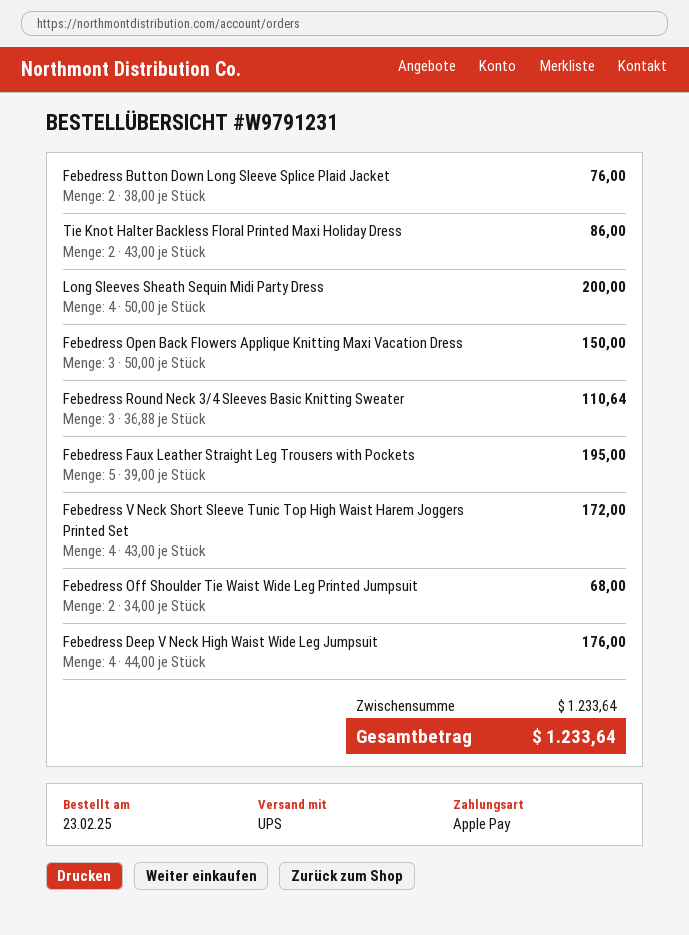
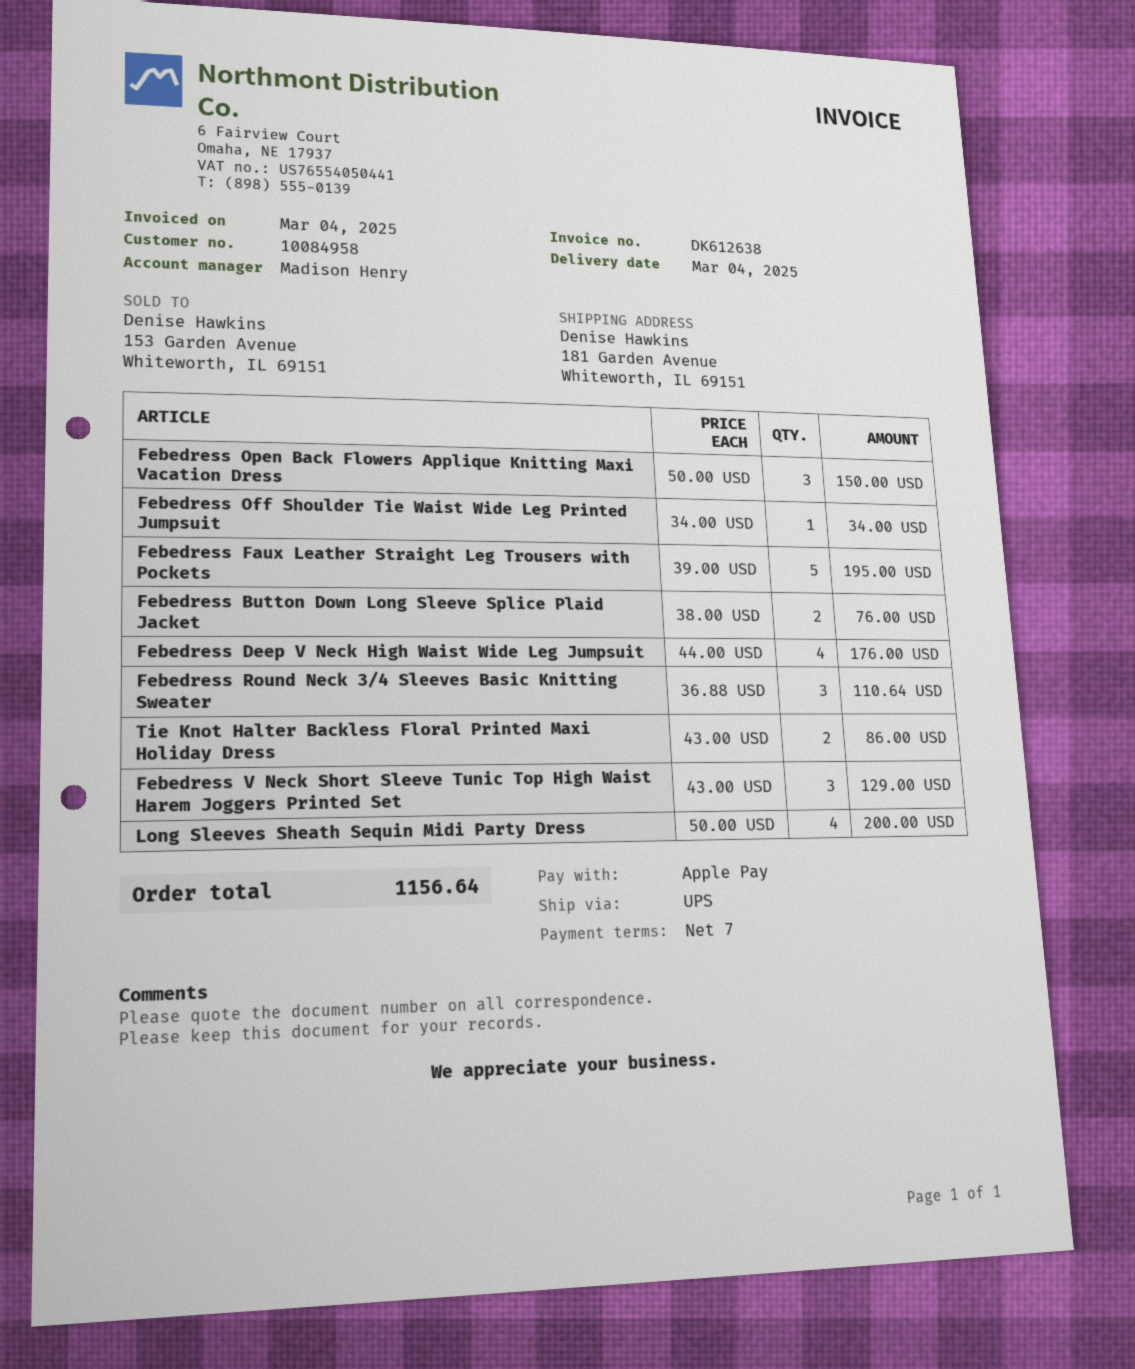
Febedress V Neck Short Sleeve Tunic Top High Waist Harem Joggers Printed Set: 4 x 43.00 = 172.00 -> 3 x 43.00 = 129.00
Febedress Off Shoulder Tie Waist Wide Leg Printed Jumpsuit: 2 x 34.00 = 68.00 -> 1 x 34.00 = 34.00
total: 1233.64 -> 1156.64

